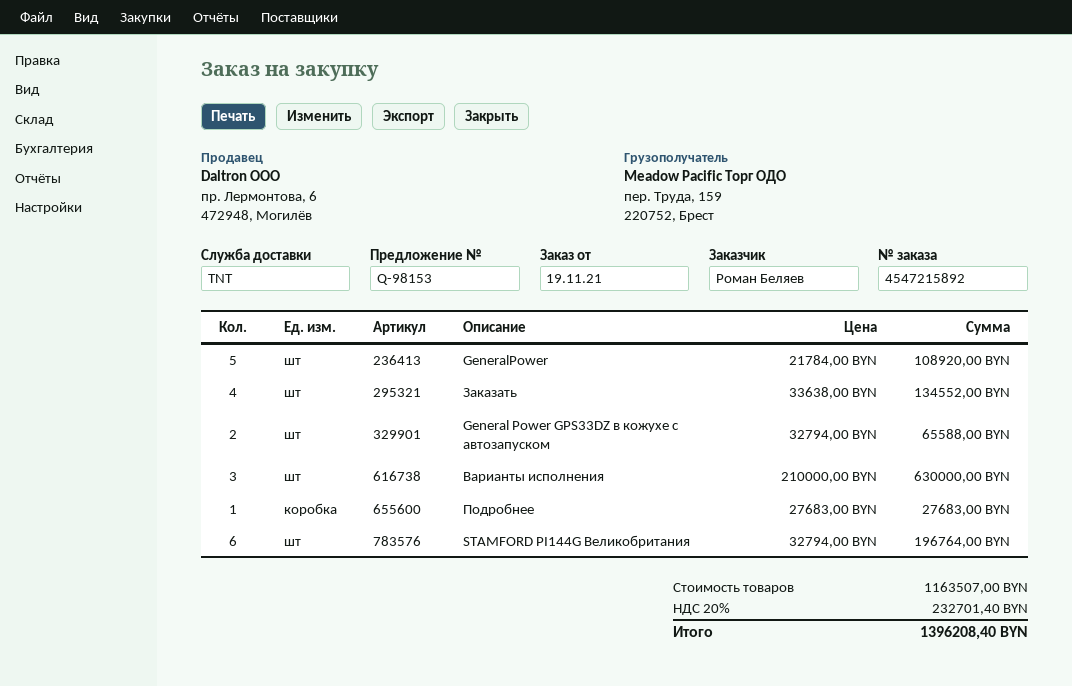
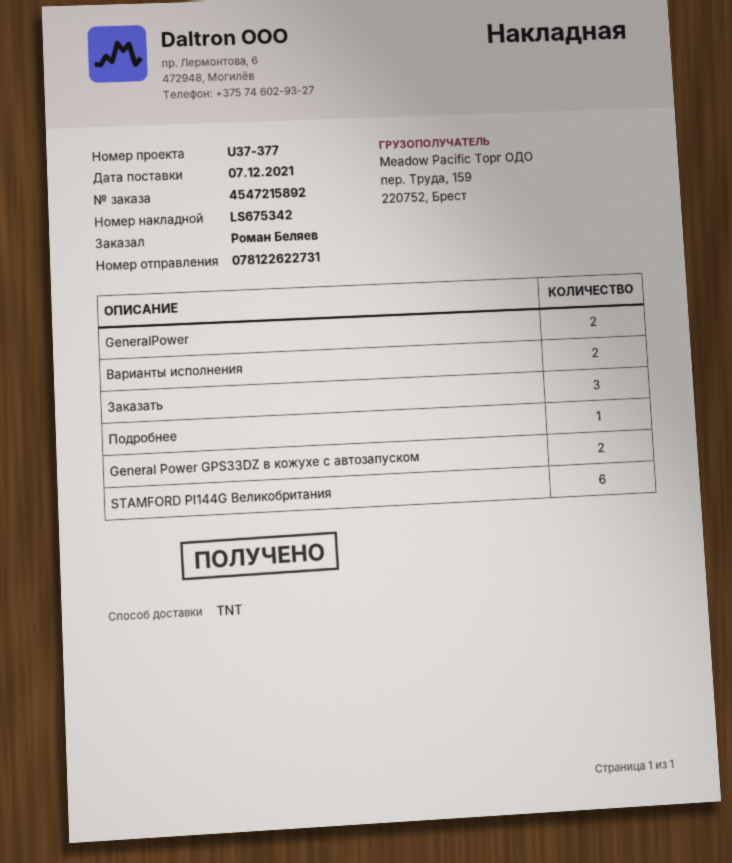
GeneralPower: 5 -> 2
Заказать: 4 -> 3
Варианты исполнения: 3 -> 2

